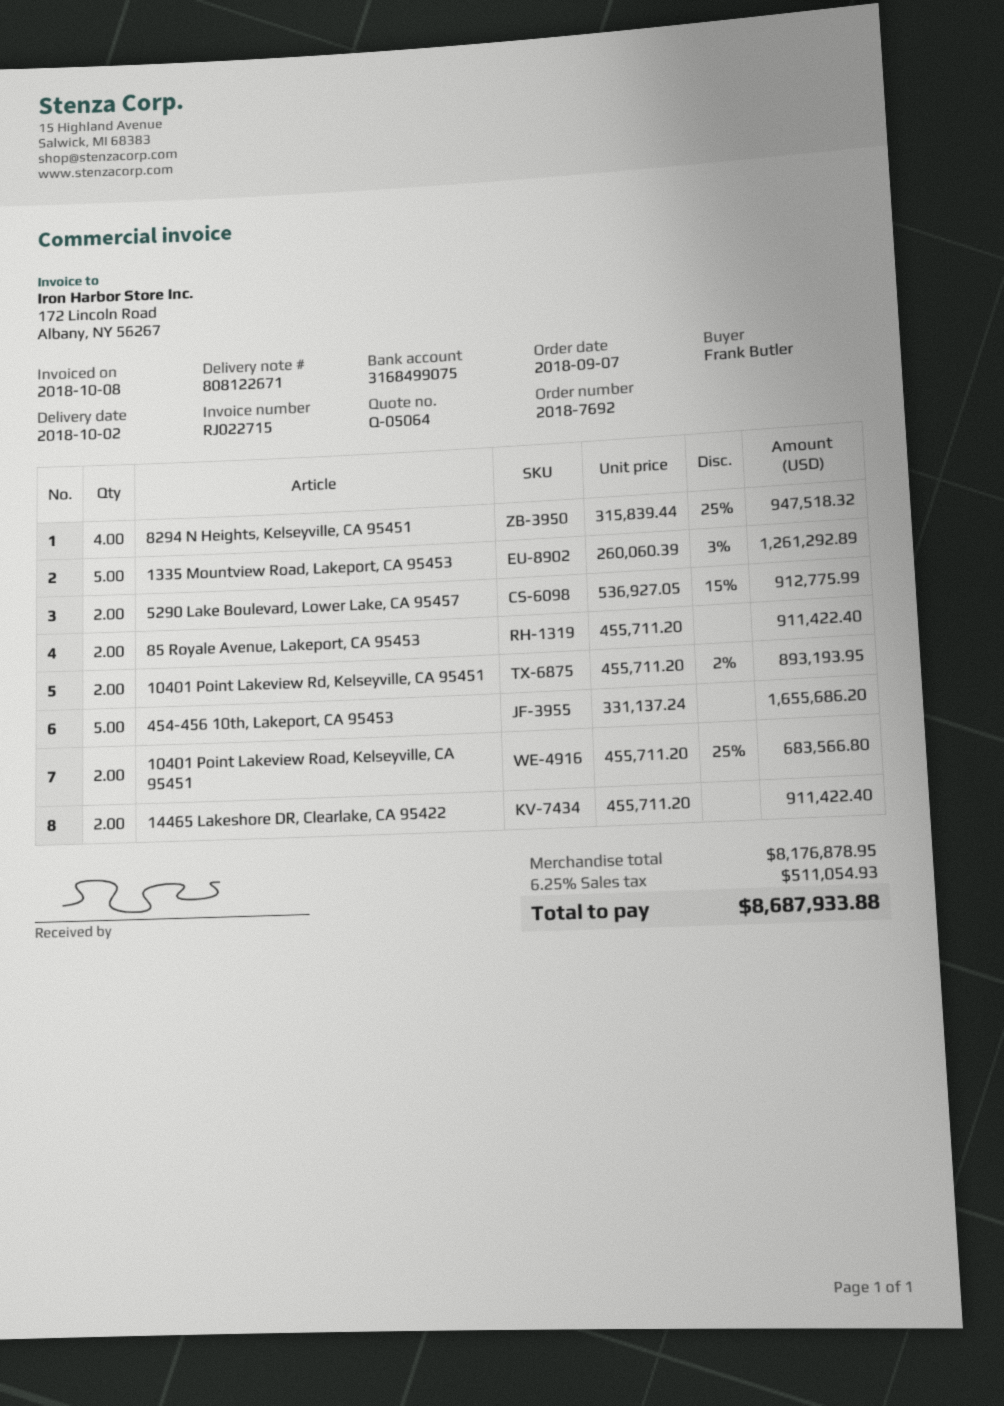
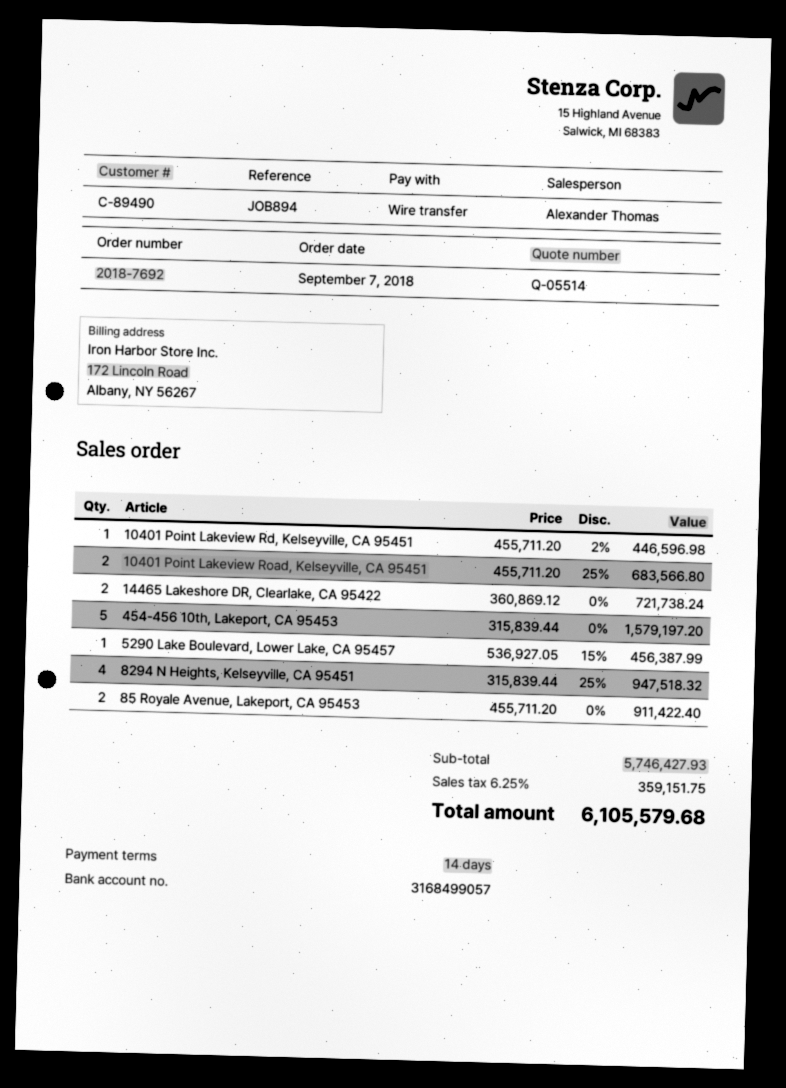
quote number: Q-05064 -> Q-05514
bank account: 3168499075 -> 3168499057
1335 Mountview Road, Lakeport, CA 95453: 5 x 260060.39 - 3% = 1261292.89 -> none
5290 Lake Boulevard, Lower Lake, CA 95457: 2 x 536927.05 - 15% = 912775.99 -> 1 x 536927.05 - 15% = 456387.99
10401 Point Lakeview Rd, Kelseyville, CA 95451: 2 x 455711.20 - 2% = 893193.95 -> 1 x 455711.20 - 2% = 446596.98
454-456 10th, Lakeport, CA 95453: 5 x 331137.24 = 1655686.20 -> 5 x 315839.44 = 1579197.20
14465 Lakeshore DR, Clearlake, CA 95422: 2 x 455711.20 = 911422.40 -> 2 x 360869.12 = 721738.24
subtotal: 8176878.95 -> 5746427.93
tax: 6.25% = 511054.93 -> 6.25% = 359151.75
total: 8687933.88 -> 6105579.68

